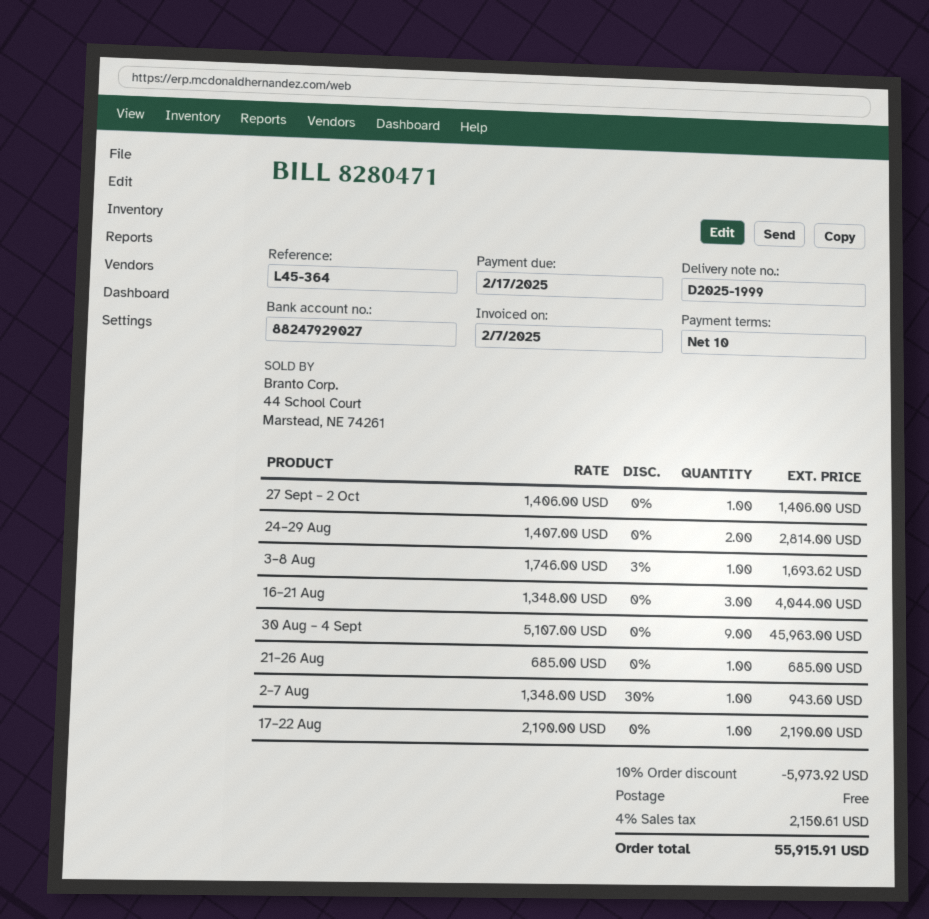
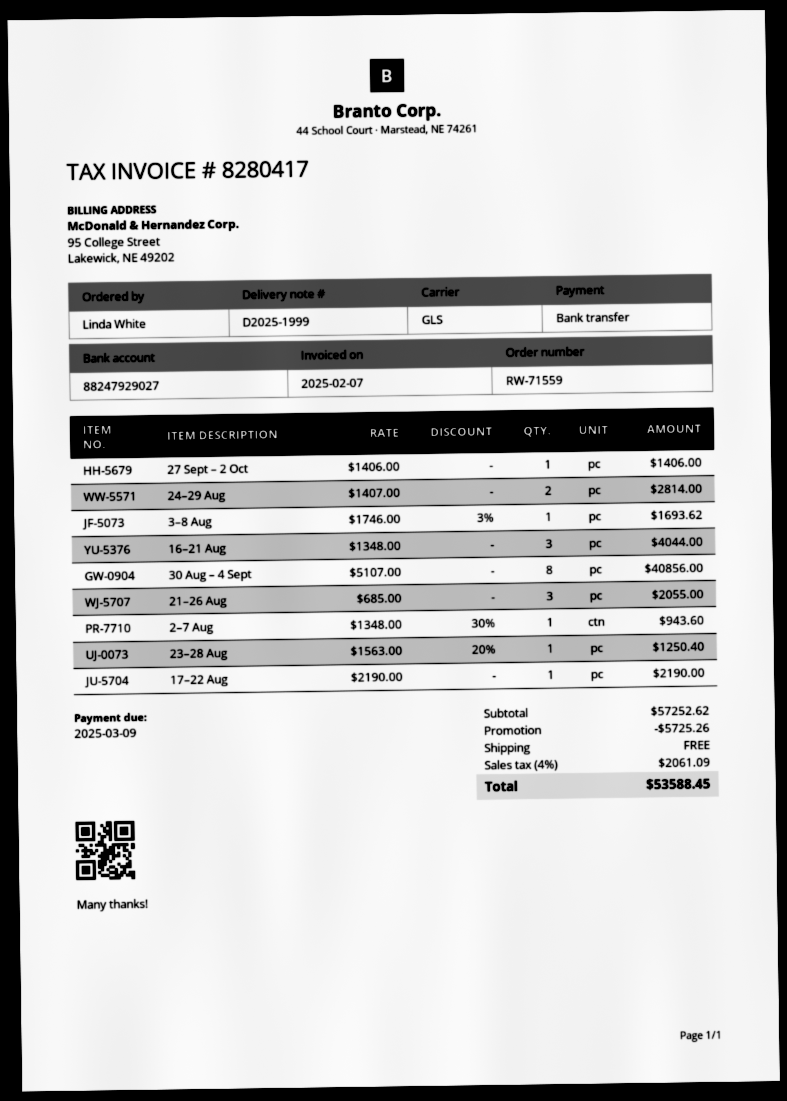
invoice number: 8280471 -> 8280417
due date: 2025-02-17 -> 2025-03-09
30 Aug – 4 Sept: 9 x 5107.00 = 45963.00 -> 8 x 5107.00 = 40856.00
21–26 Aug: 1 x 685.00 = 685.00 -> 3 x 685.00 = 2055.00
23–28 Aug: none -> 1 x 1563.00 - 20% = 1250.40
discount: 5973.92 -> 5725.26
tax: 4% = 2150.61 -> 4% = 2061.09
total: 55915.91 -> 53588.45

